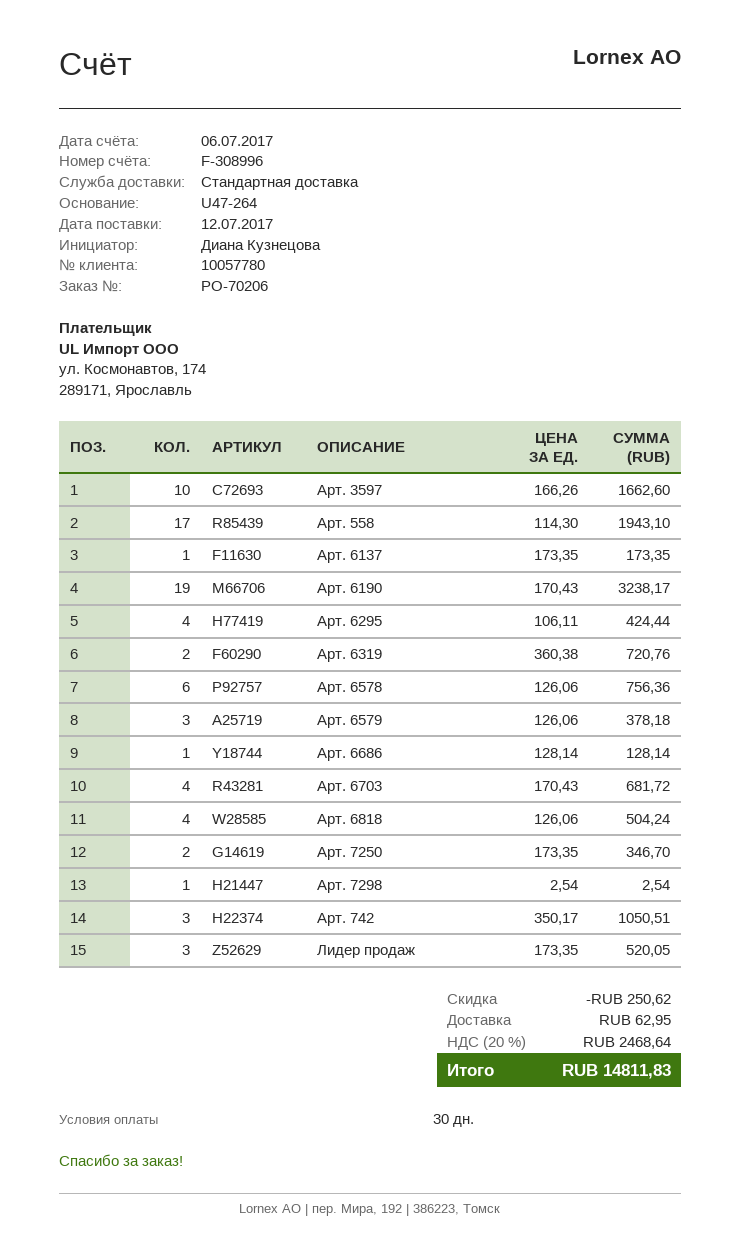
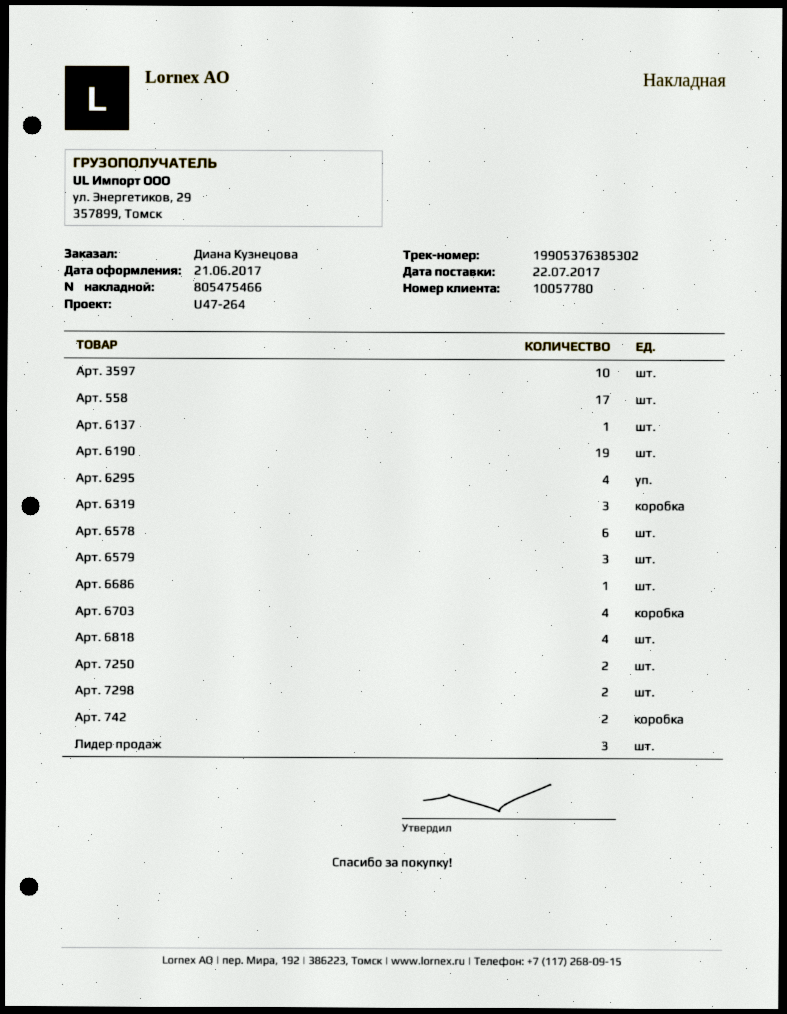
delivery date: 2017-07-12 -> 2017-07-22
Арт. 6319: 2 -> 3
Арт. 7298: 1 -> 2
Арт. 742: 3 -> 2

